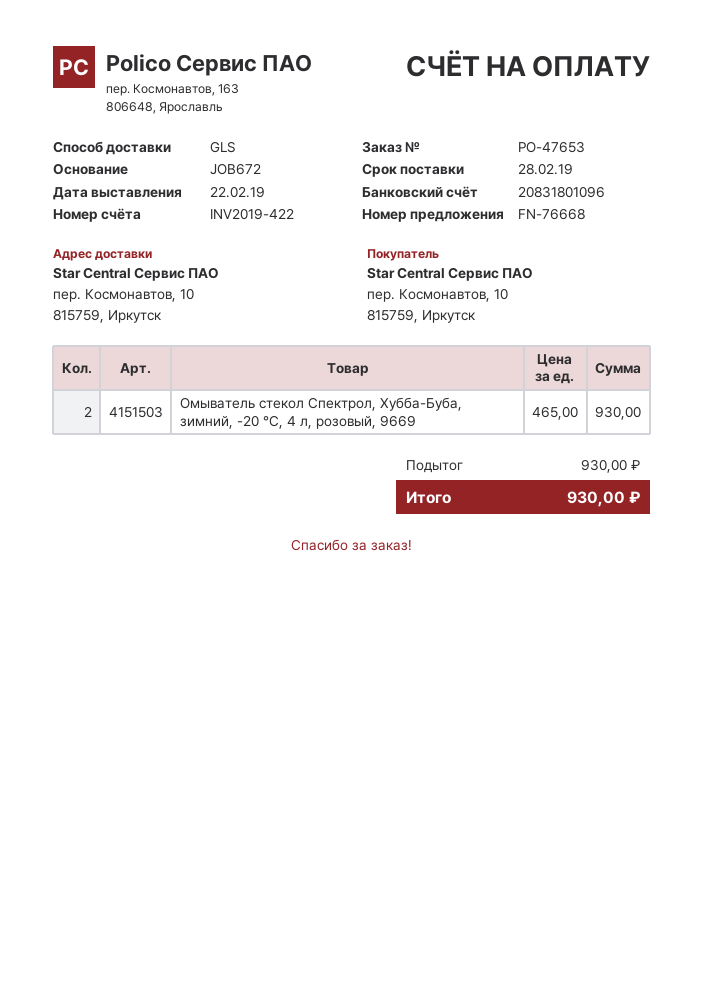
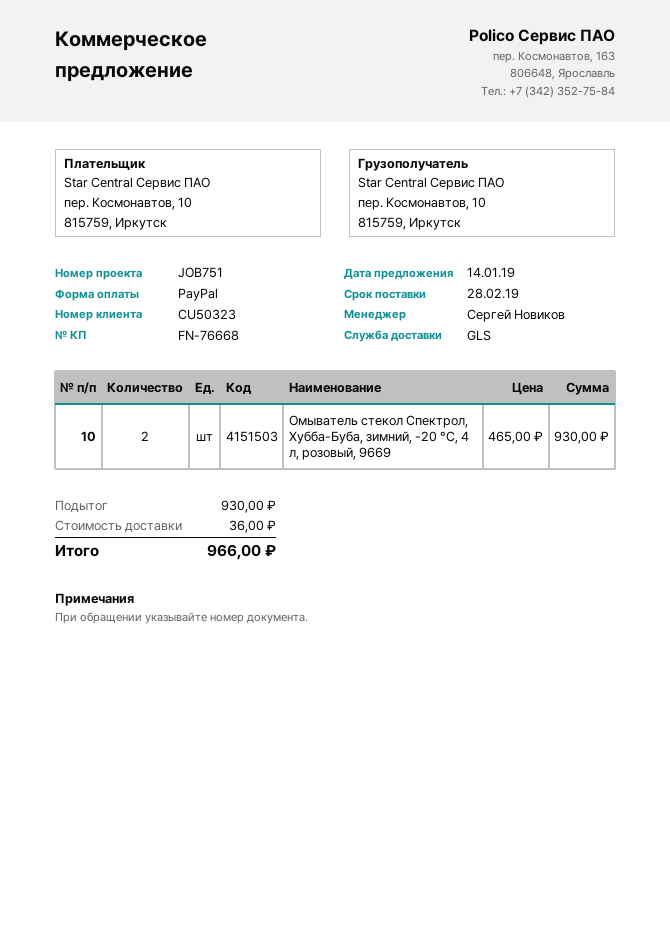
reference: JOB672 -> JOB751
shipping: none -> 36.00
total: 930.00 -> 966.00

